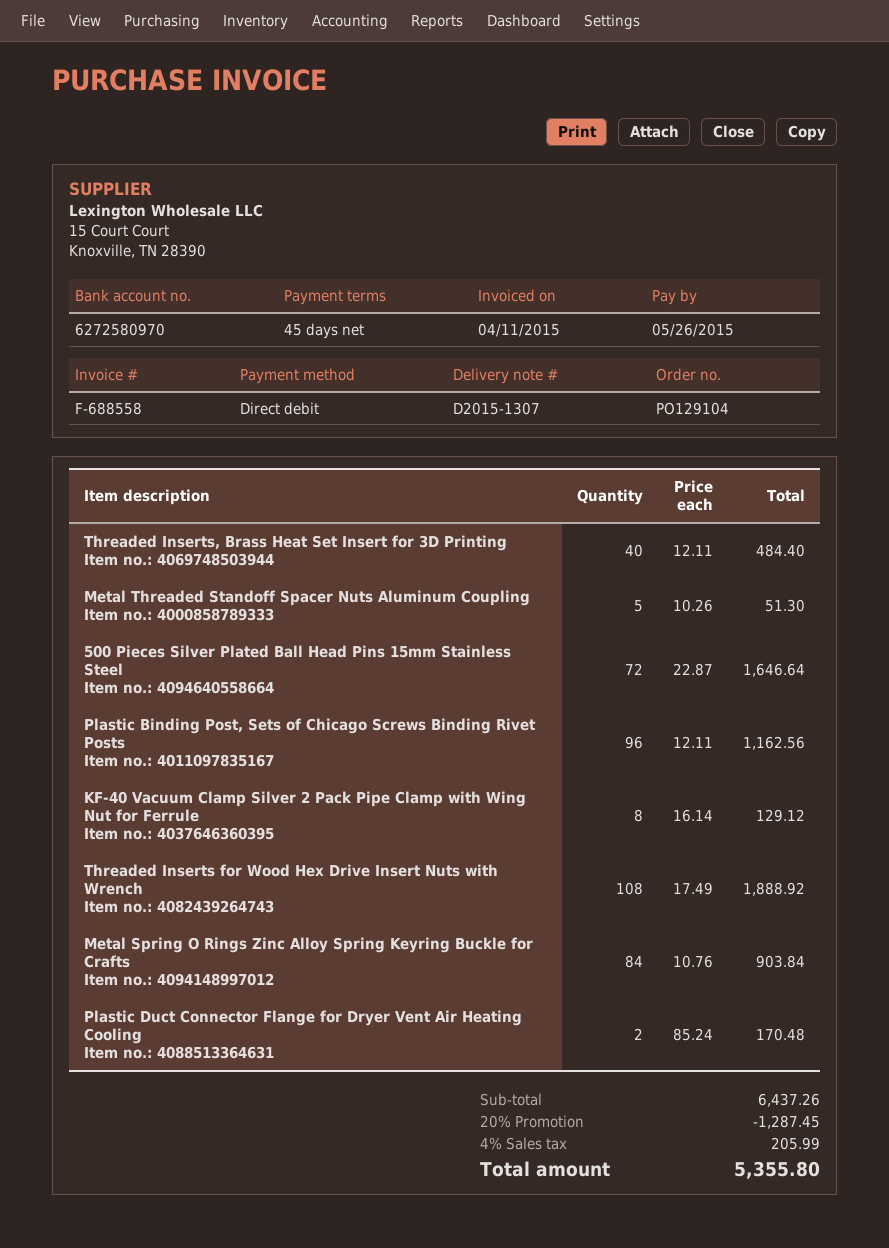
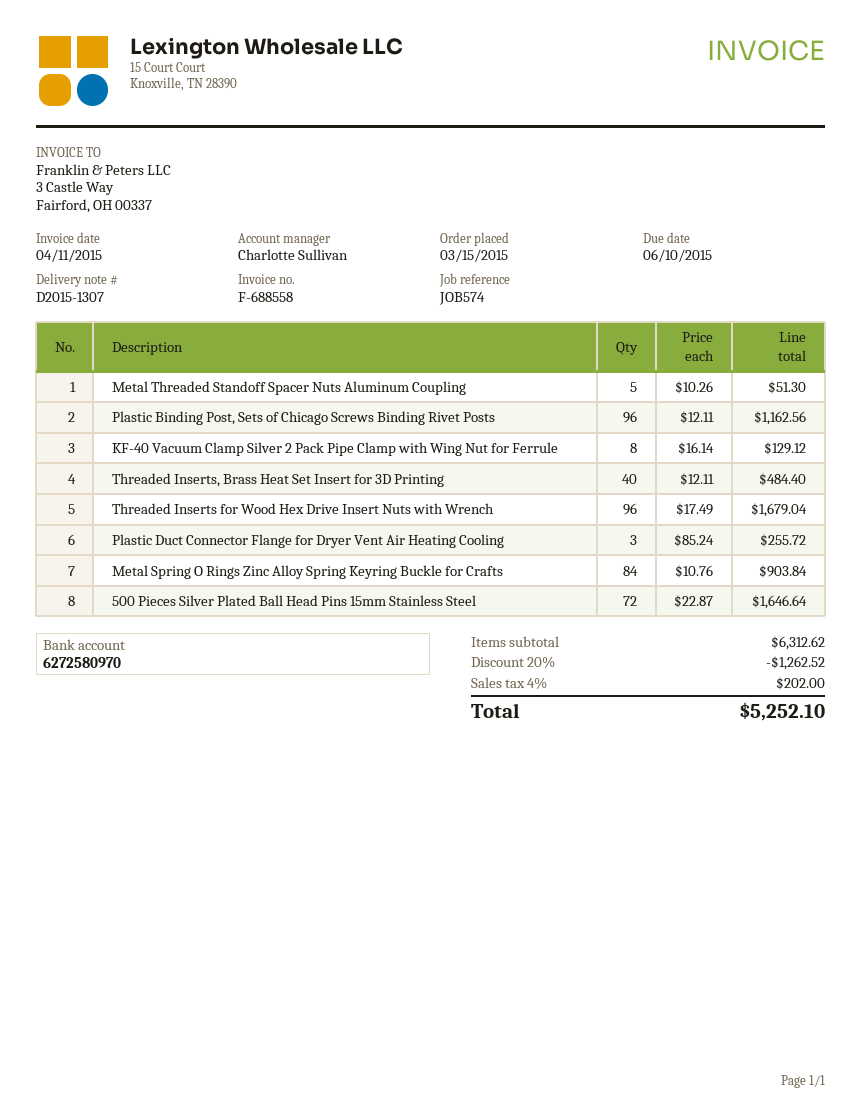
due date: 2015-05-26 -> 2015-06-10
Threaded Inserts for Wood Hex Drive Insert Nuts with Wrench: 108 x 17.49 = 1888.92 -> 96 x 17.49 = 1679.04
Plastic Duct Connector Flange for Dryer Vent Air Heating Cooling: 2 x 85.24 = 170.48 -> 3 x 85.24 = 255.72
subtotal: 6437.26 -> 6312.62
discount: 20% = 1287.45 -> 20% = 1262.52
tax: 4% = 205.99 -> 4% = 202.00
total: 5355.80 -> 5252.10

